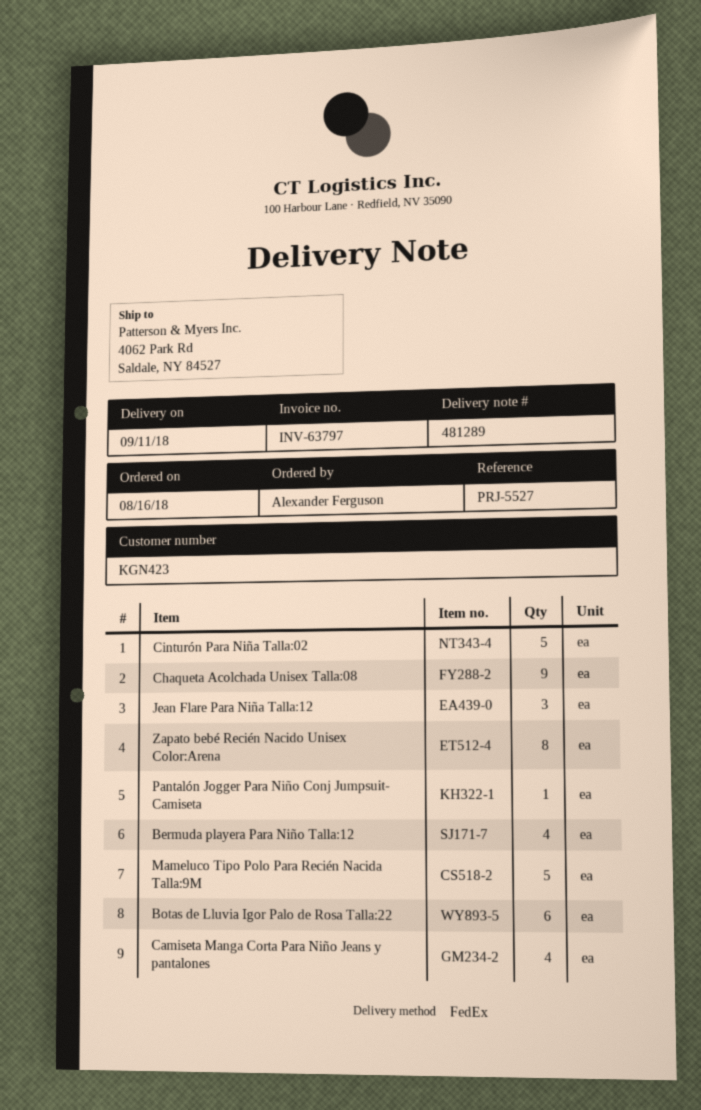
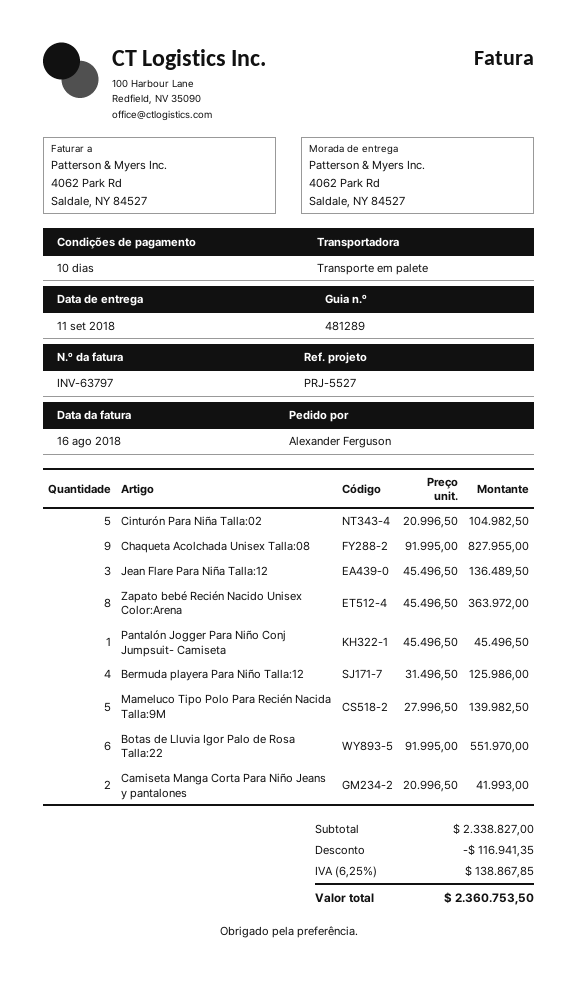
shipping method: FedEx -> pallet freight
Camiseta Manga Corta Para Niño Jeans y pantalones: 4 -> 2

